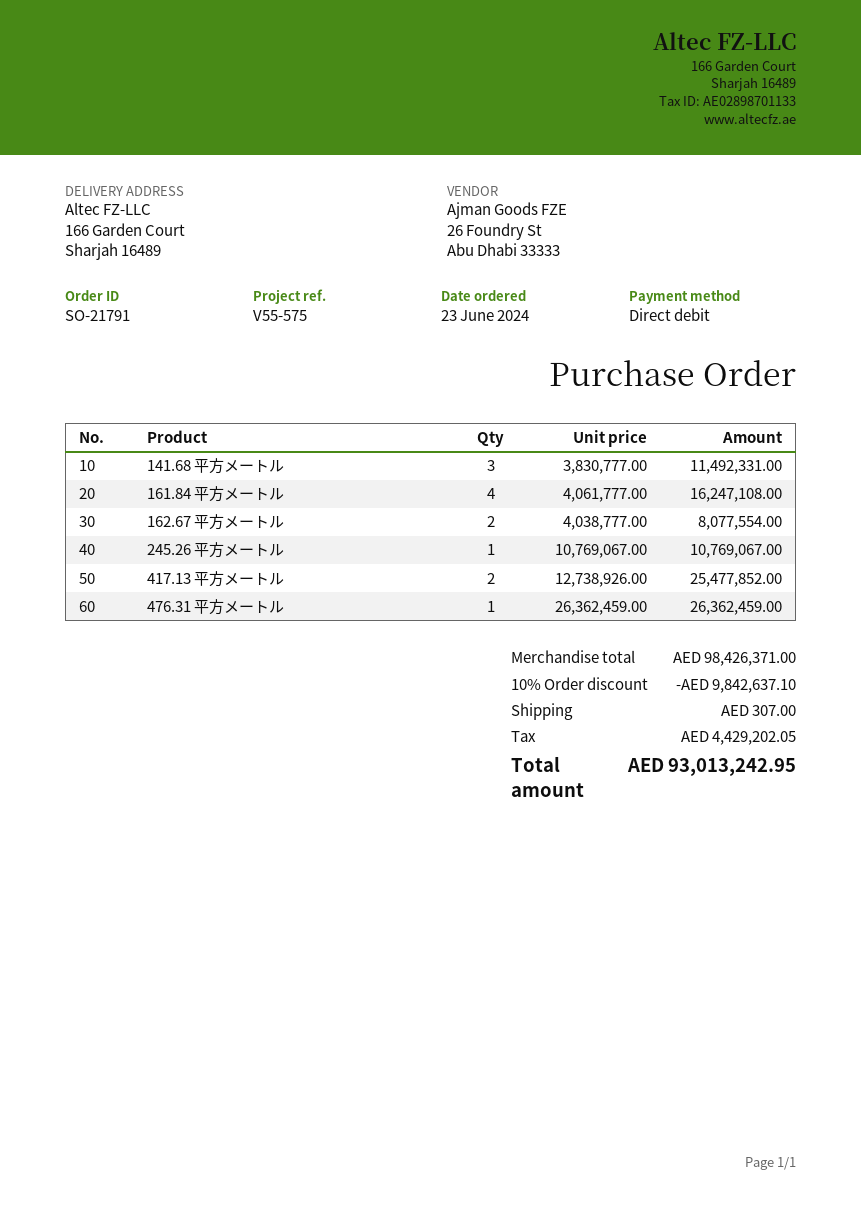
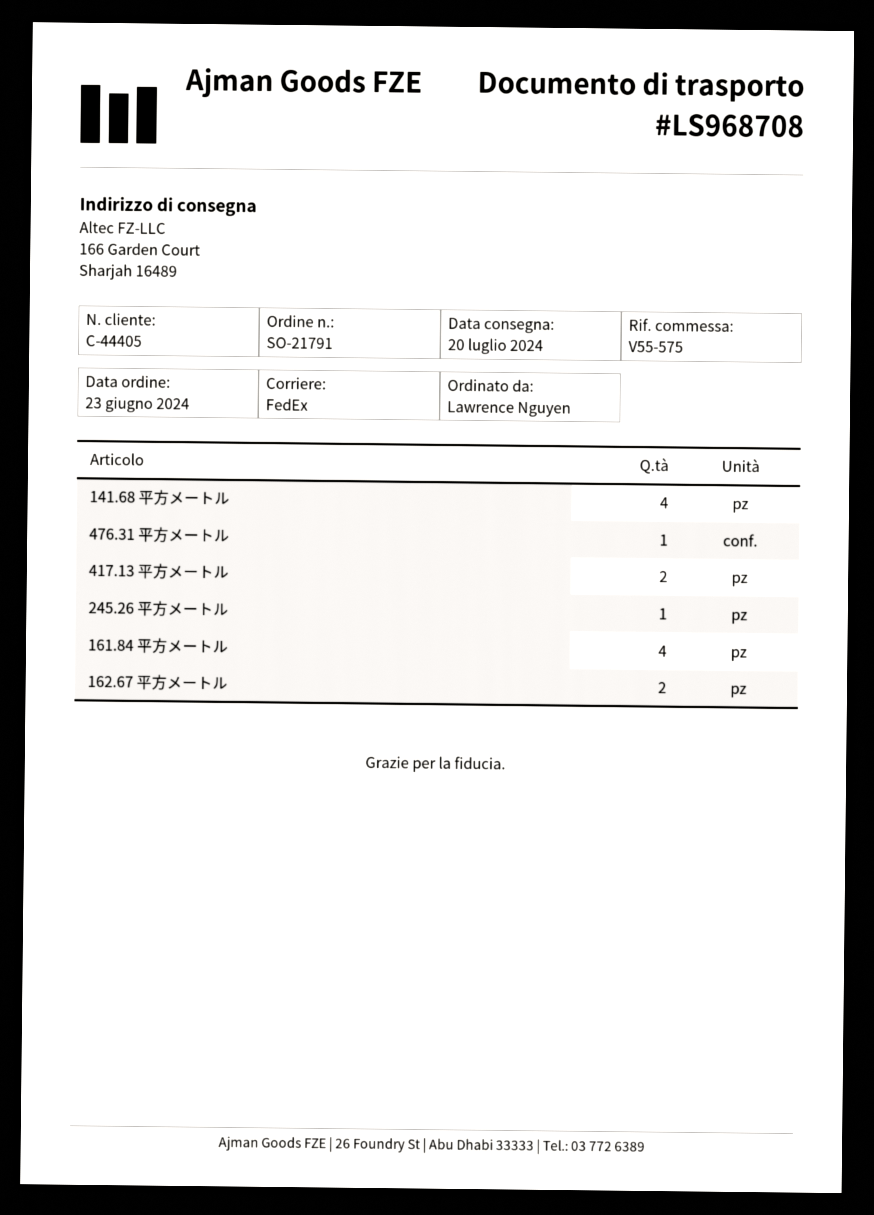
141.68 平方メートル: 3 -> 4

